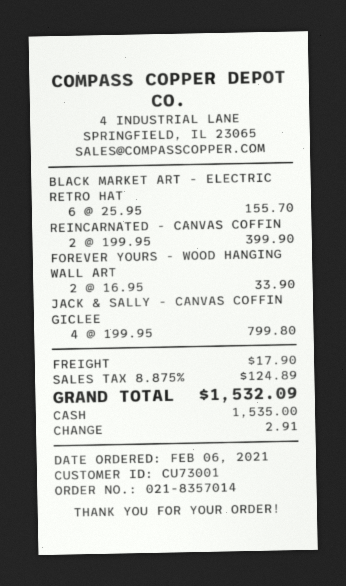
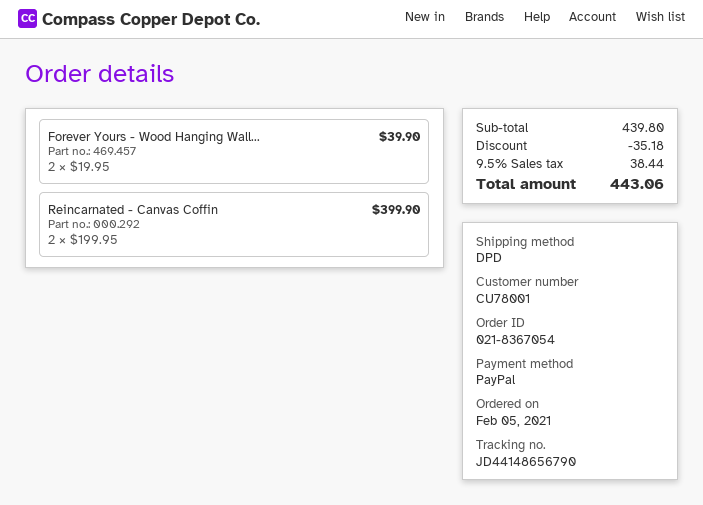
order number: 021-8357014 -> 021-8367054
order date: 2021-02-06 -> 2021-02-05
customer number: CU73001 -> CU78001
payment method: cash -> PayPal
BLACK MARKET ART - ELECTRIC RETRO HAT: 6 x 25.95 = 155.70 -> none
FOREVER YOURS - WOOD HANGING WALL ART: 2 x 16.95 = 33.90 -> 2 x 19.95 = 39.90
JACK & SALLY - CANVAS COFFIN GICLEE: 4 x 199.95 = 799.80 -> none
discount: none -> 35.18
shipping: 17.90 -> none
tax: 8.875% = 124.89 -> 9.5% = 38.44
total: 1532.09 -> 443.06

